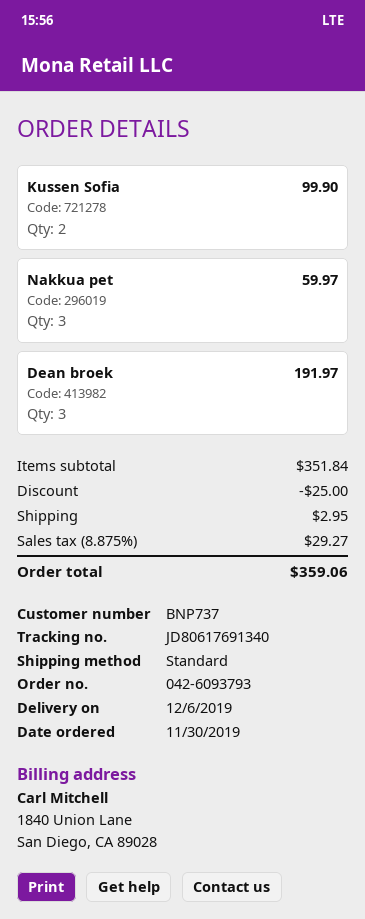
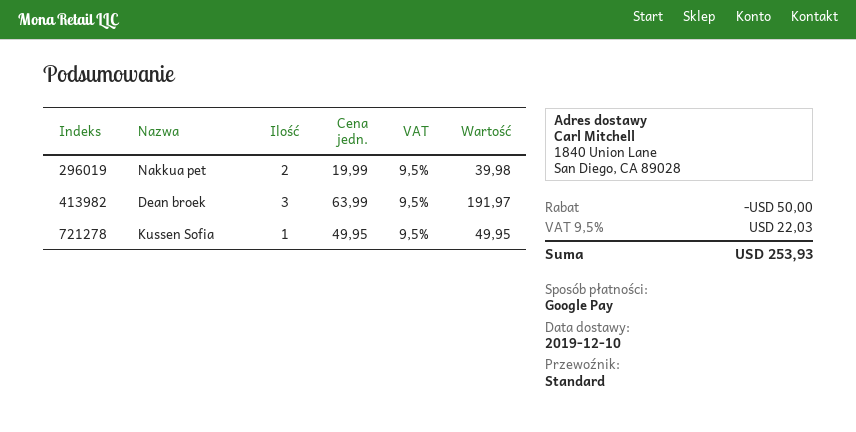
delivery date: 2019-12-06 -> 2019-12-10
Kussen Sofia: 2 for 99.90 -> 1 for 49.95
Nakkua pet: 3 for 59.97 -> 2 for 39.98
discount: 25.00 -> 50.00
shipping: 2.95 -> none
tax: 8.875% = 29.27 -> 9.5% = 22.03
total: 359.06 -> 253.93

